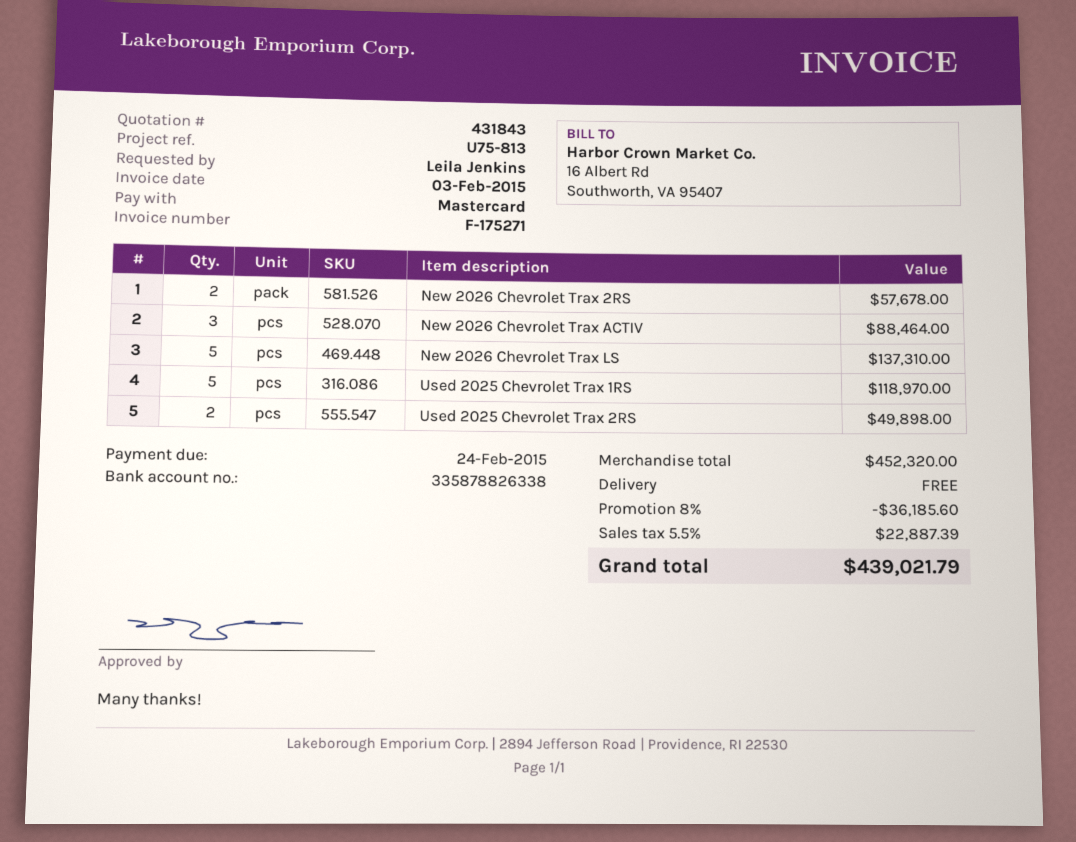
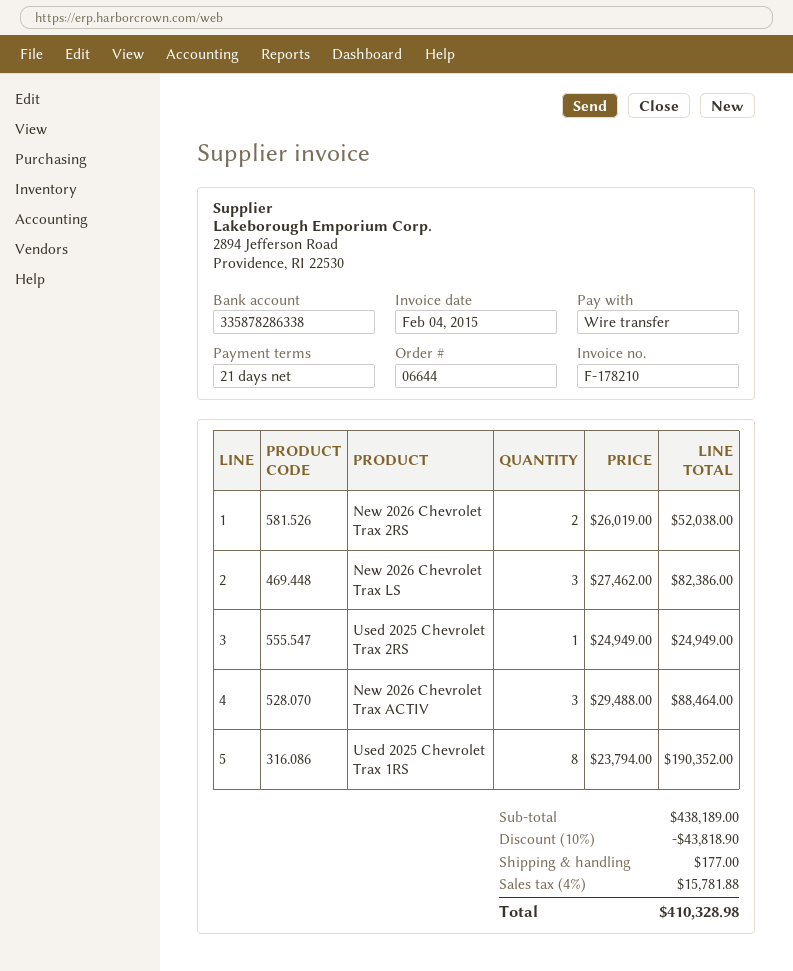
invoice number: F-175271 -> F-178210
invoice date: 2015-02-03 -> 2015-02-04
payment method: Mastercard -> bank transfer
bank account: 335878826338 -> 335878286338
New 2026 Chevrolet Trax 2RS: 2 for 57678.00 -> 2 for 52038.00
New 2026 Chevrolet Trax LS: 5 for 137310.00 -> 3 for 82386.00
Used 2025 Chevrolet Trax 1RS: 5 for 118970.00 -> 8 for 190352.00
Used 2025 Chevrolet Trax 2RS: 2 for 49898.00 -> 1 for 24949.00
subtotal: 452320.00 -> 438189.00
discount: 8% = 36185.60 -> 10% = 43818.90
shipping: 0.00 -> 177.00
tax: 5.5% = 22887.39 -> 4% = 15781.88
total: 439021.79 -> 410328.98

